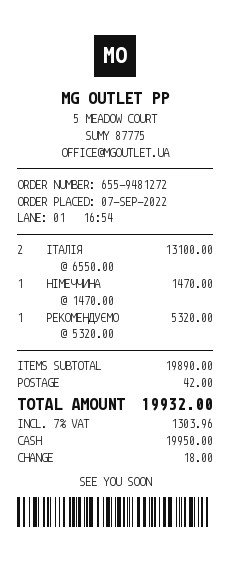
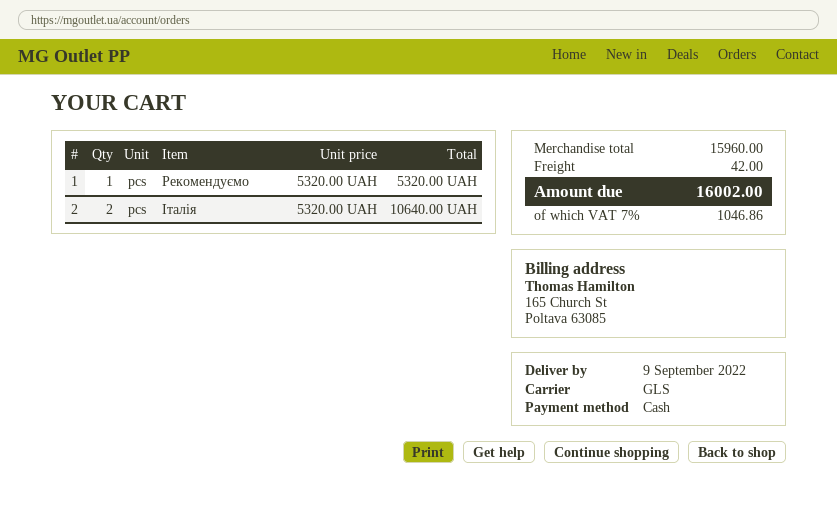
ІТАЛІЯ: 2 x 6550.00 = 13100.00 -> 2 x 5320.00 = 10640.00
НІМЕЧЧИНА: 1 x 1470.00 = 1470.00 -> none
subtotal: 19890.00 -> 15960.00
tax: 7% = 1303.96 -> 7% = 1046.86
total: 19932.00 -> 16002.00

